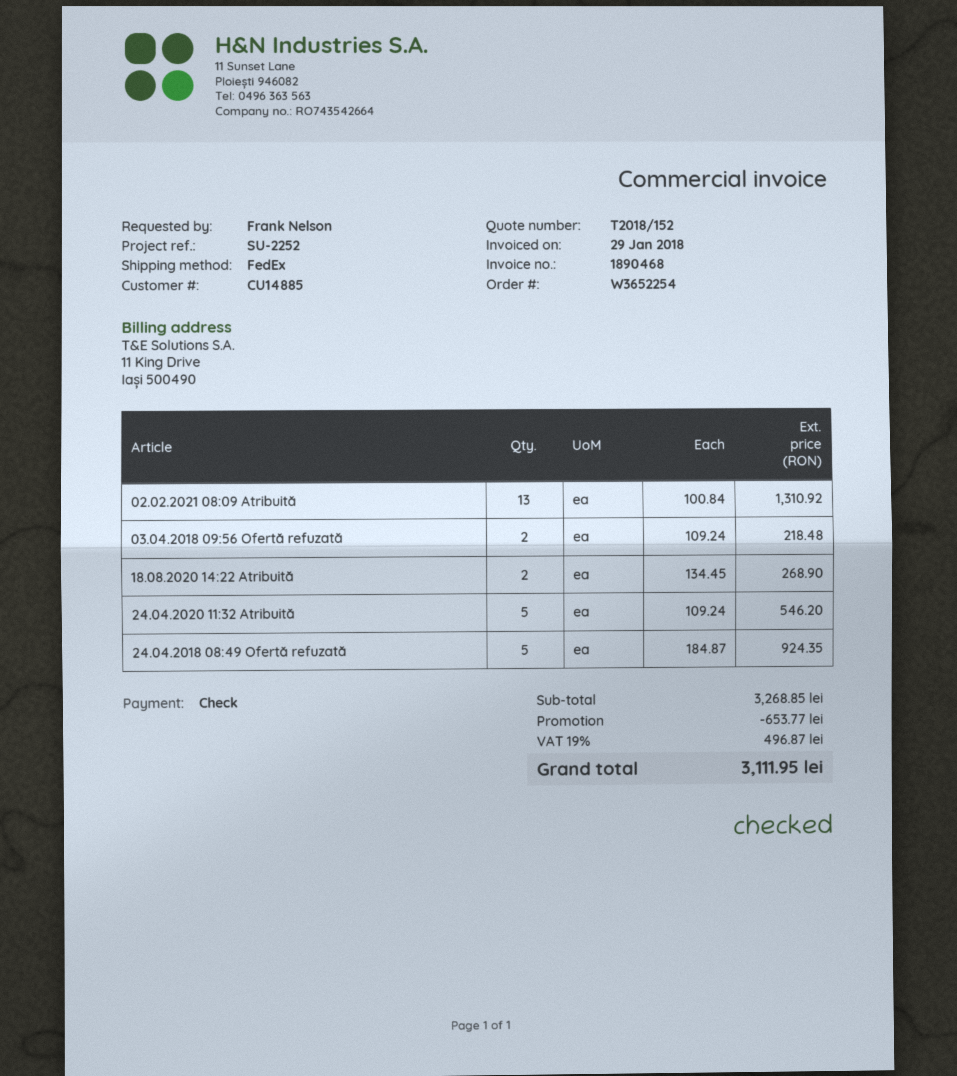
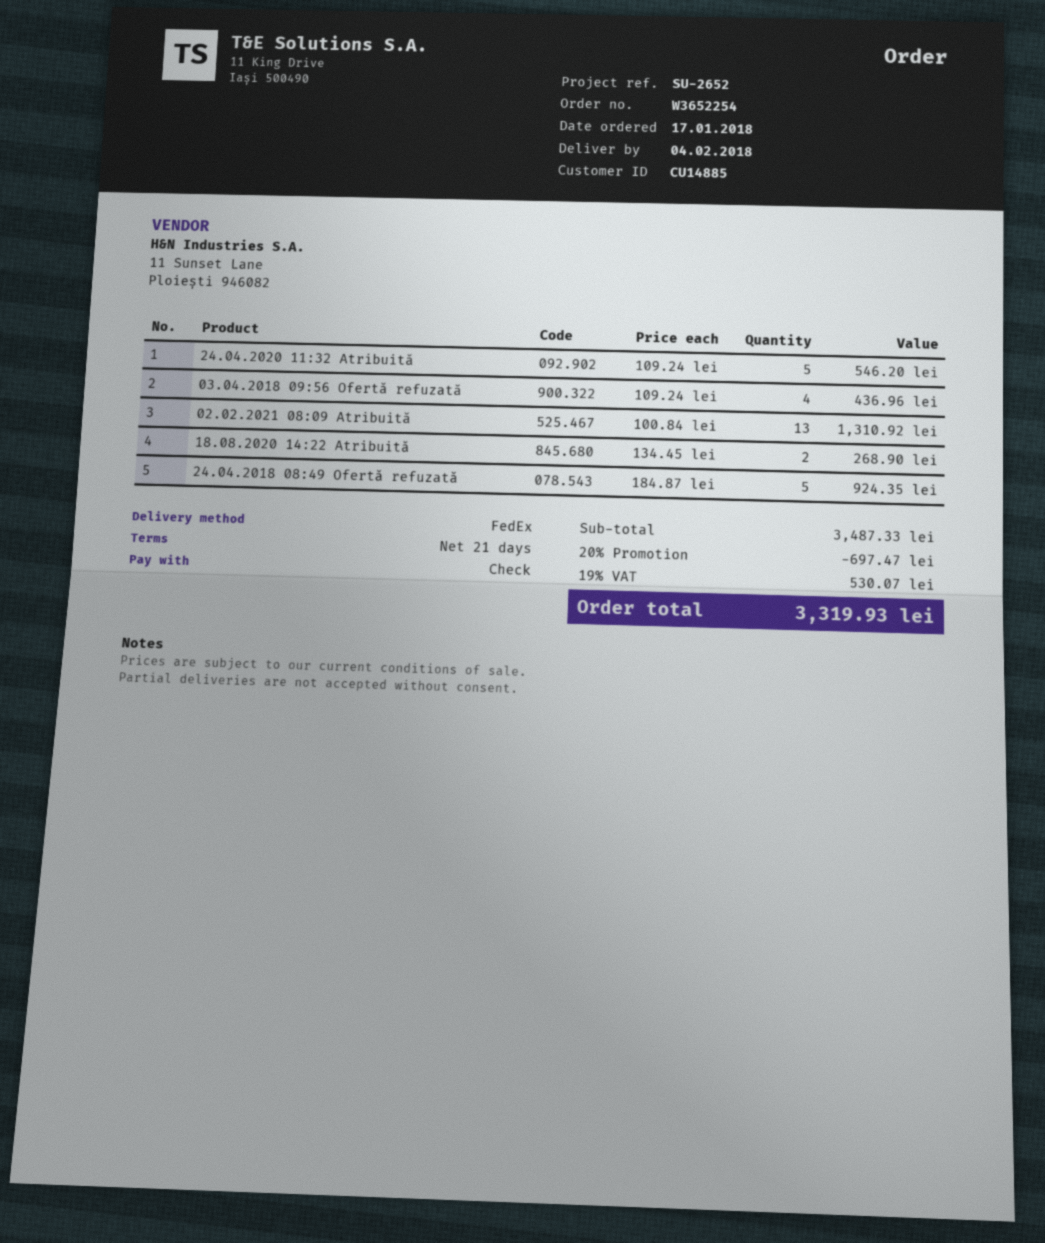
reference: SU-2252 -> SU-2652
03.04.2018 09:56 Ofertă refuzată: 2 x 109.24 = 218.48 -> 4 x 109.24 = 436.96
subtotal: 3268.85 -> 3487.33
discount: 653.77 -> 697.47
tax: 19% = 496.87 -> 19% = 530.07
total: 3111.95 -> 3319.93

